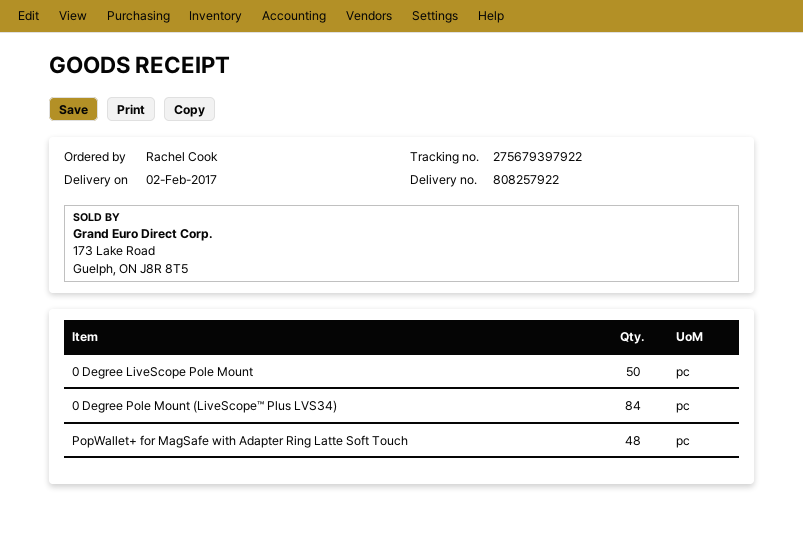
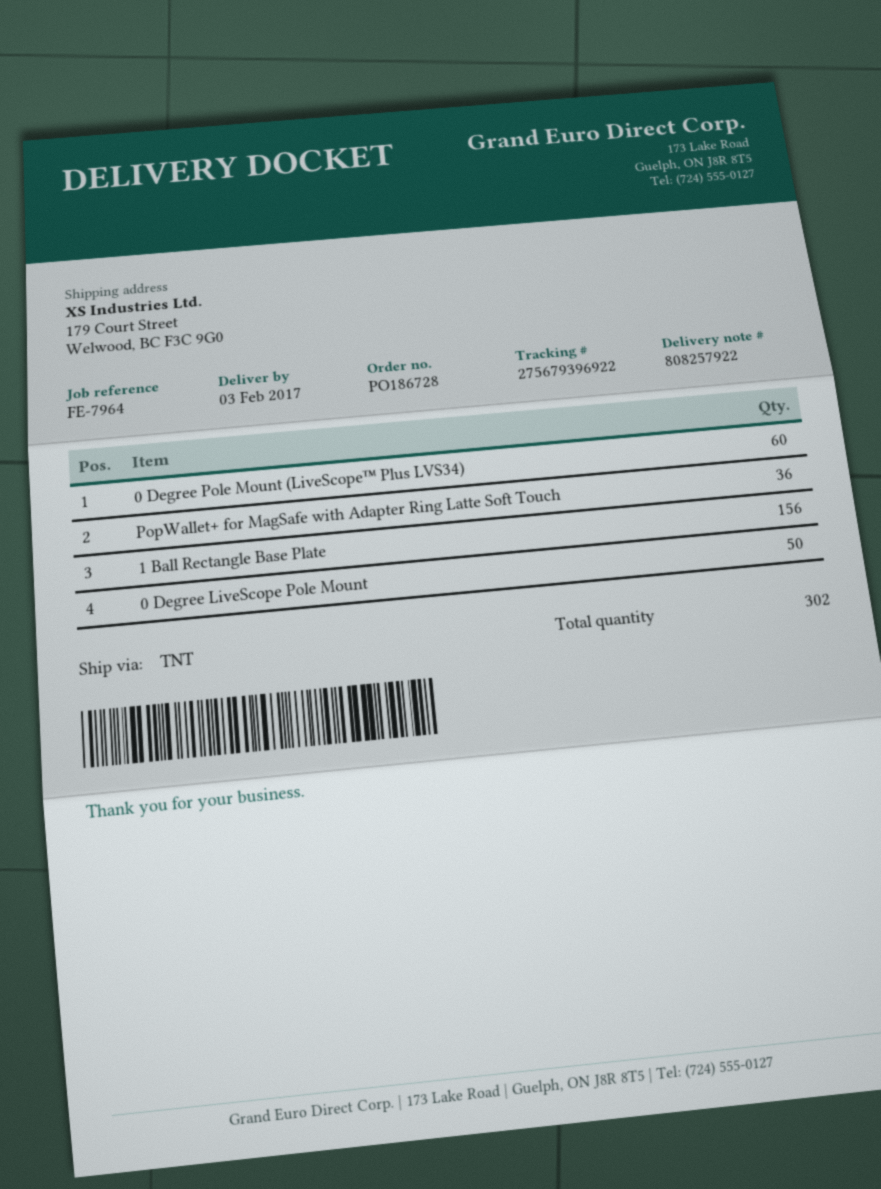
delivery date: 2017-02-02 -> 2017-02-03
tracking number: 275679397922 -> 275679396922
0 Degree Pole Mount (LiveScope™ Plus LVS34): 84 -> 60
PopWallet+ for MagSafe with Adapter Ring Latte Soft Touch: 48 -> 36
1 Ball Rectangle Base Plate: none -> 156

